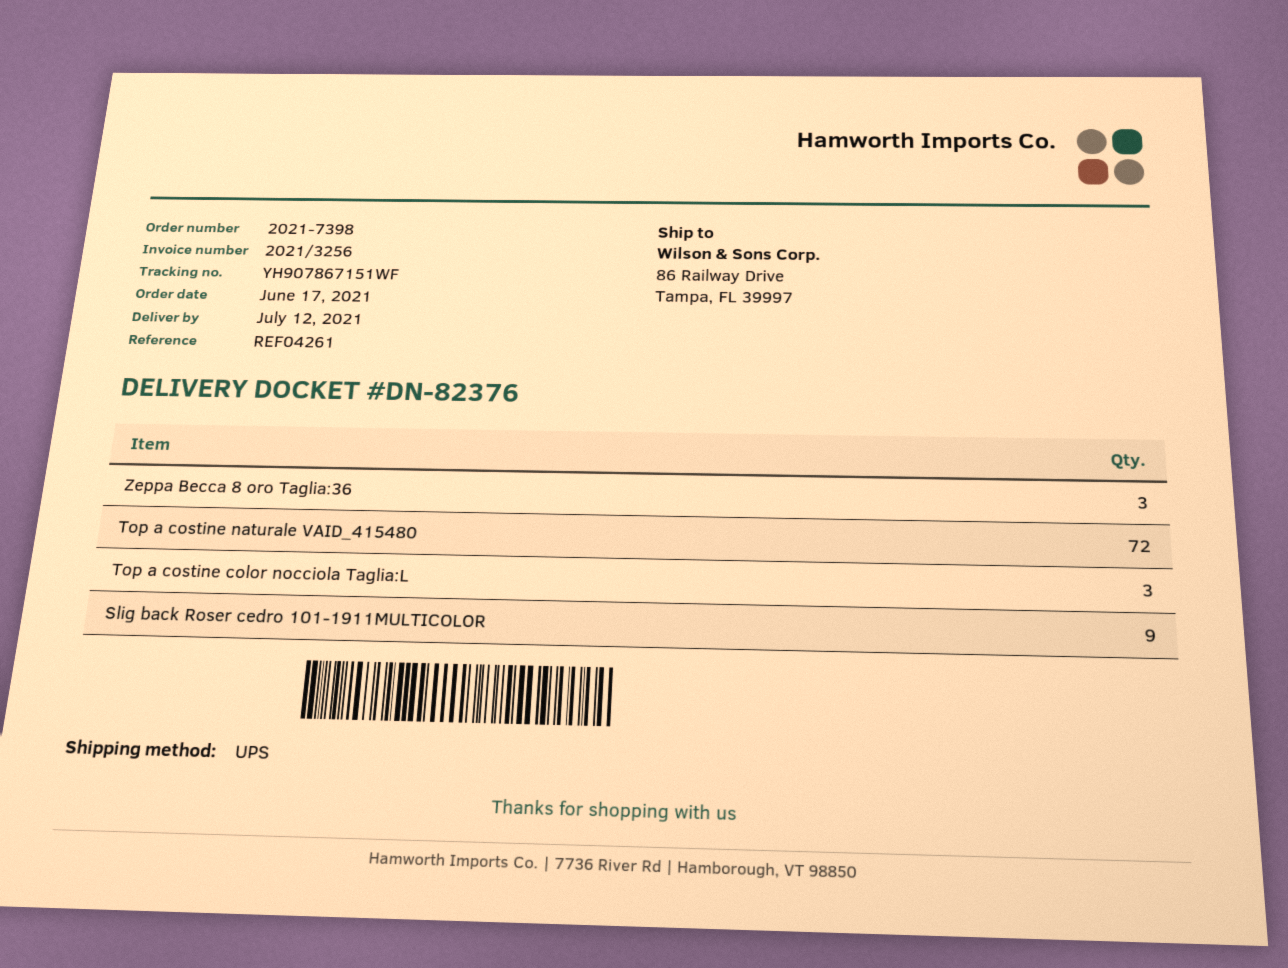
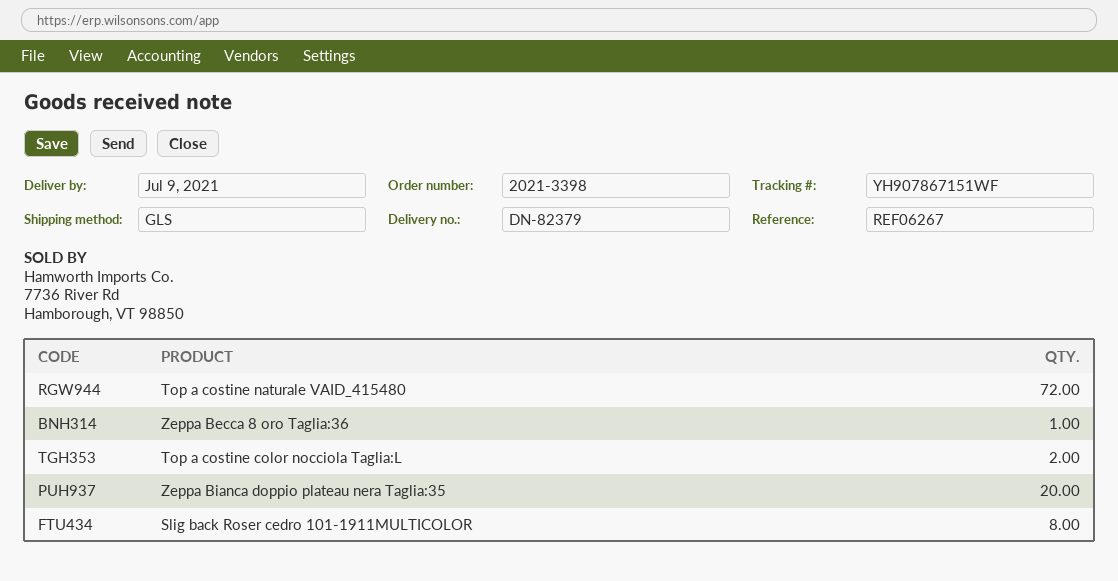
order number: 2021-7398 -> 2021-3398
delivery note number: DN-82376 -> DN-82379
delivery date: 2021-07-12 -> 2021-07-09
reference: REF04261 -> REF06267
shipping method: UPS -> GLS
Zeppa Becca 8 oro Taglia:36: 3 -> 1
Top a costine color nocciola Taglia:L: 3 -> 2
Slig back Roser cedro 101-1911MULTICOLOR: 9 -> 8
Zeppa Bianca doppio plateau nera Taglia:35: none -> 20

